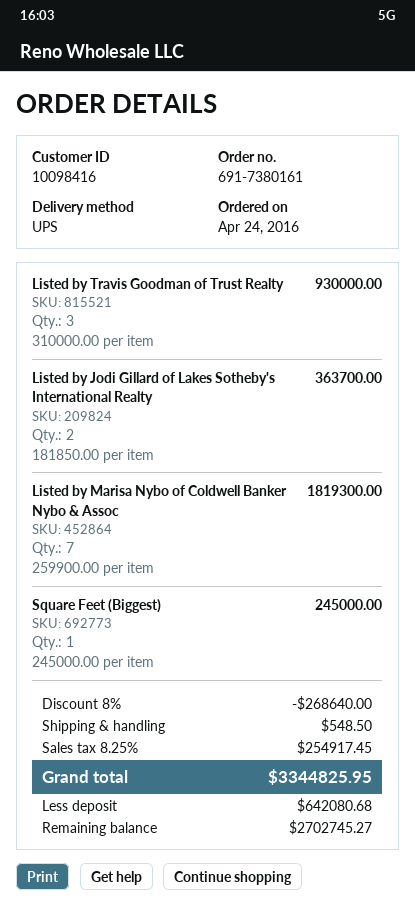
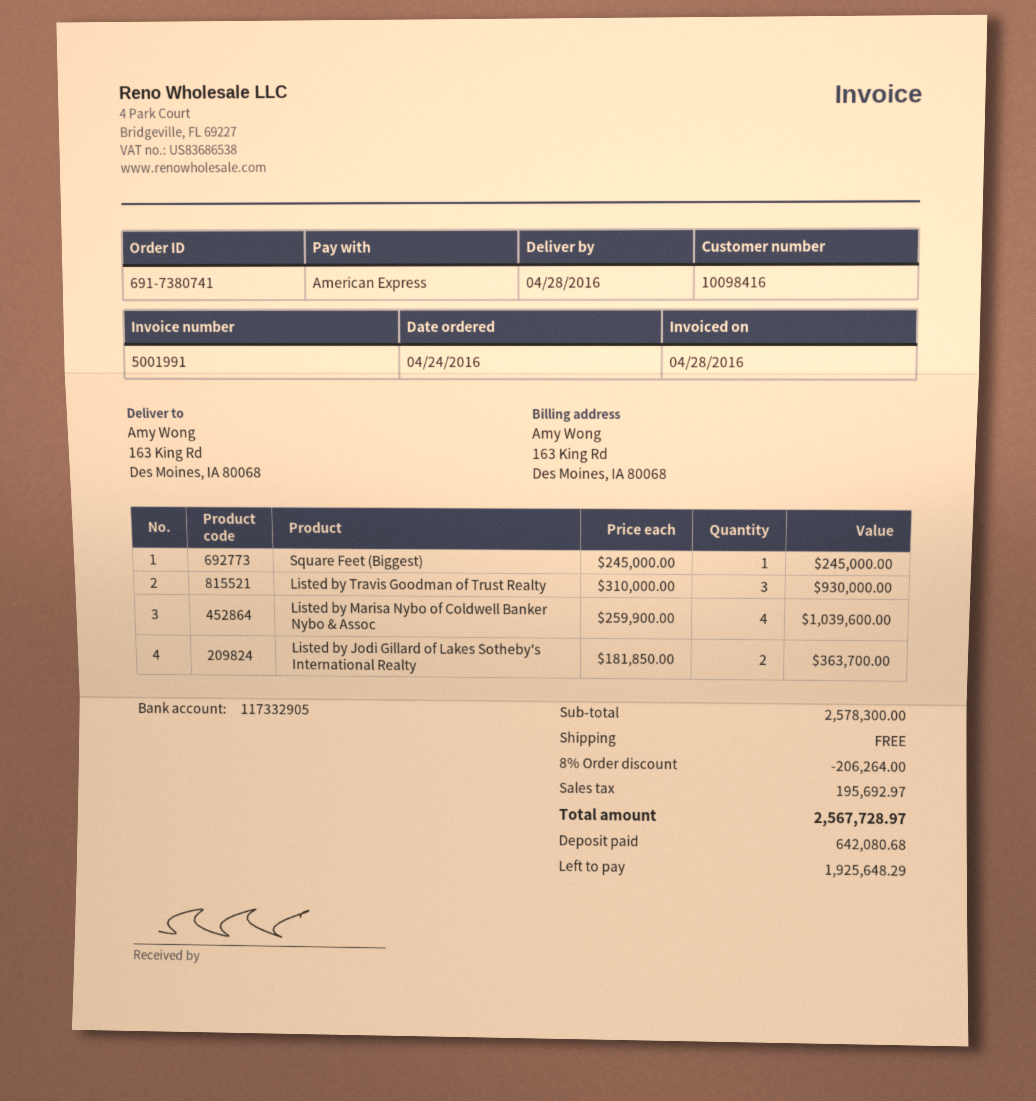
order number: 691-7380161 -> 691-7380741
Listed by Marisa Nybo of Coldwell Banker Nybo & Assoc: 7 x 259900.00 = 1819300.00 -> 4 x 259900.00 = 1039600.00
discount: 8% = 268640.00 -> 8% = 206264.00
shipping: 548.50 -> 0.00
tax: 254917.45 -> 195692.97
total: 3344825.95 -> 2567728.97
balance: 2702745.27 -> 1925648.29

